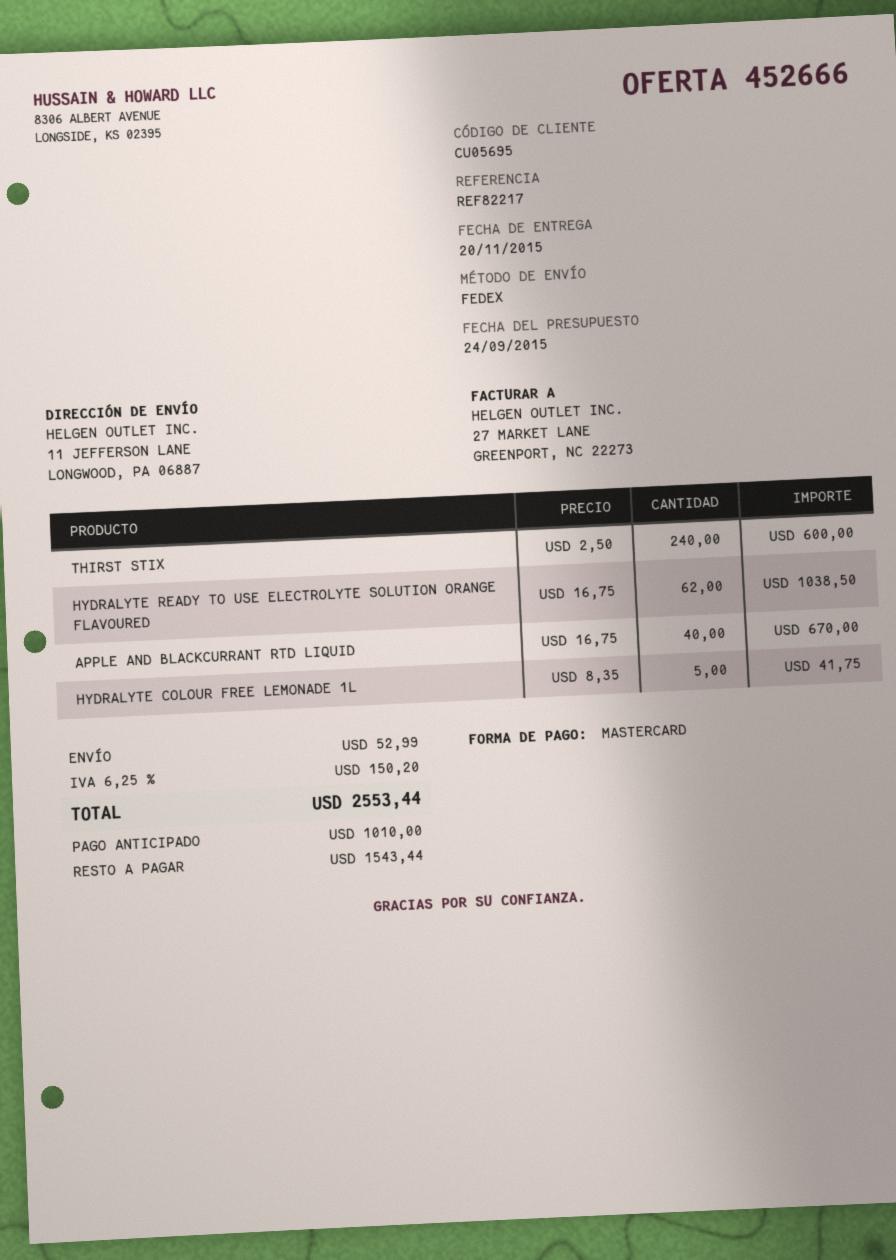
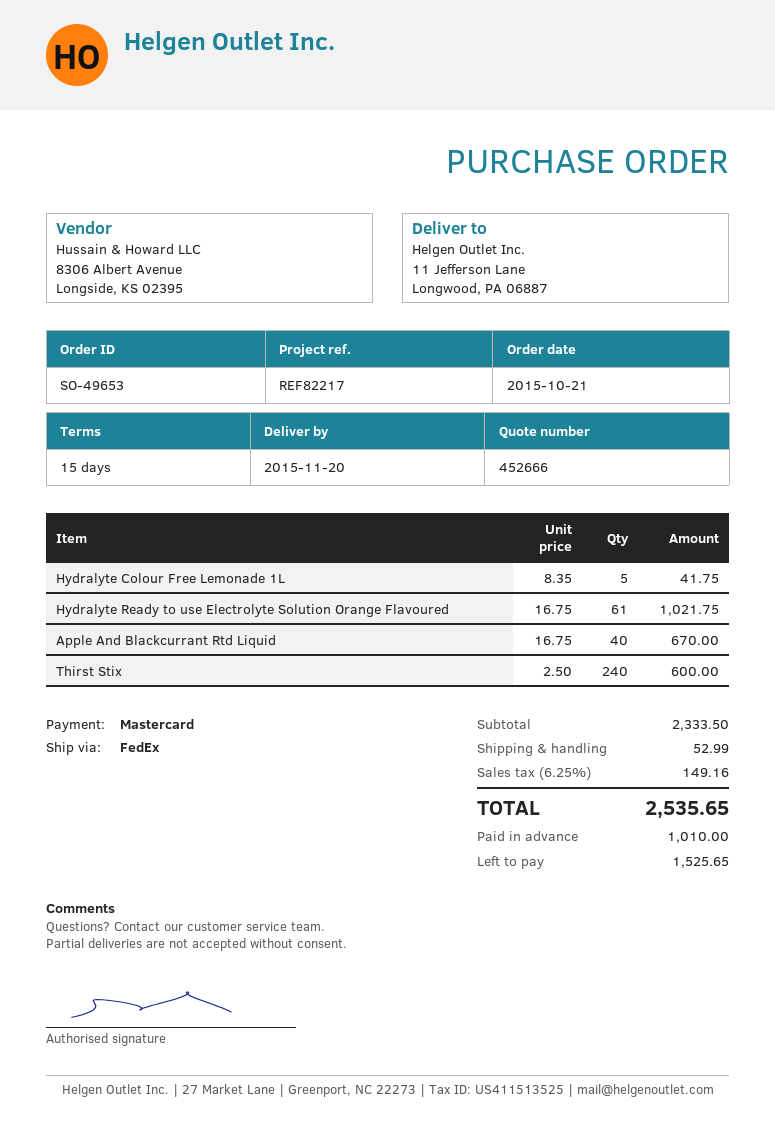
HYDRALYTE READY TO USE ELECTROLYTE SOLUTION ORANGE FLAVOURED: 62 x 16.75 = 1038.50 -> 61 x 16.75 = 1021.75
tax: 6.25% = 150.20 -> 6.25% = 149.16
total: 2553.44 -> 2535.65
balance: 1543.44 -> 1525.65

